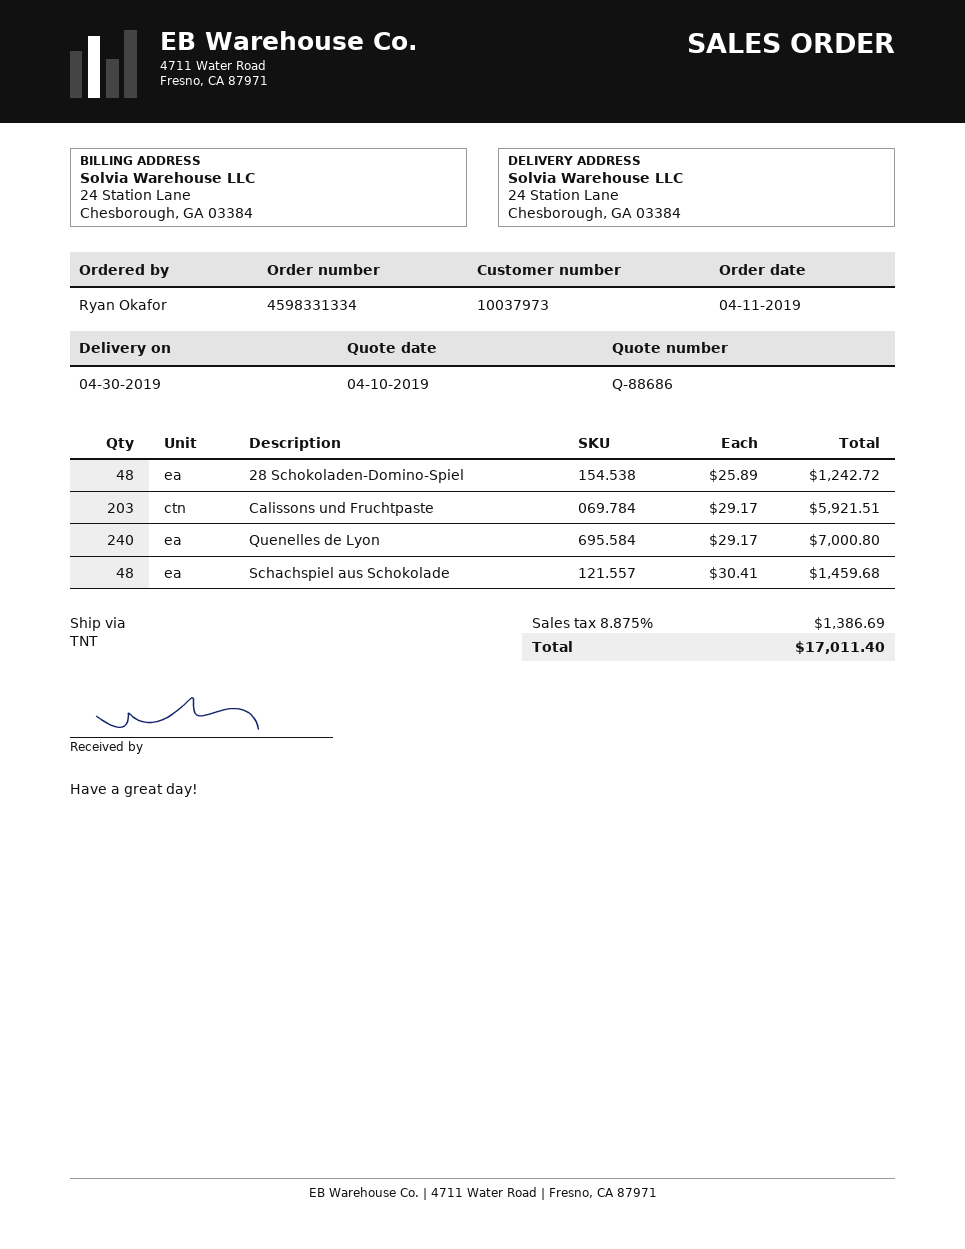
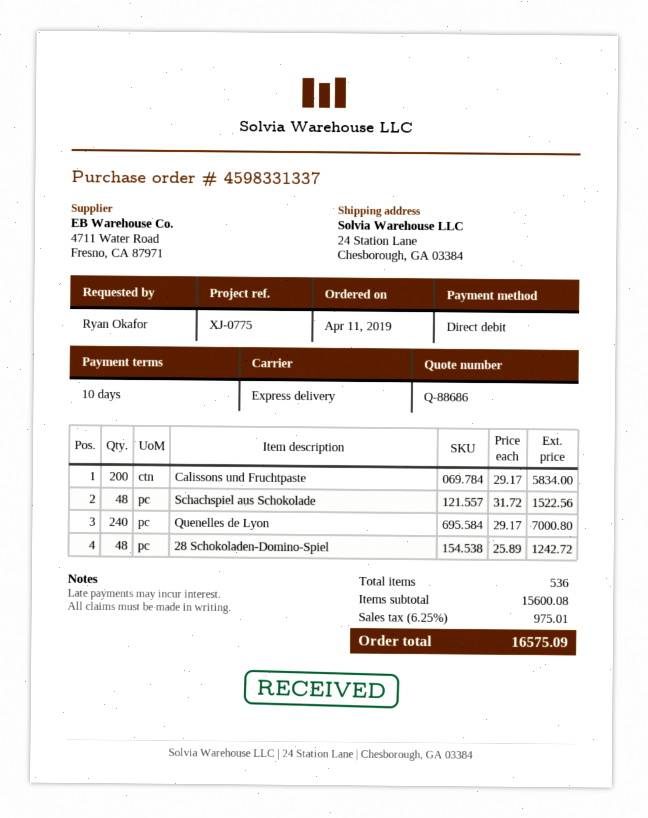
order number: 4598331334 -> 4598331337
shipping method: TNT -> express
Calissons und Fruchtpaste: 203 x 29.17 = 5921.51 -> 200 x 29.17 = 5834.00
Schachspiel aus Schokolade: 48 x 30.41 = 1459.68 -> 48 x 31.72 = 1522.56
tax: 8.875% = 1386.69 -> 6.25% = 975.01
total: 17011.40 -> 16575.09

